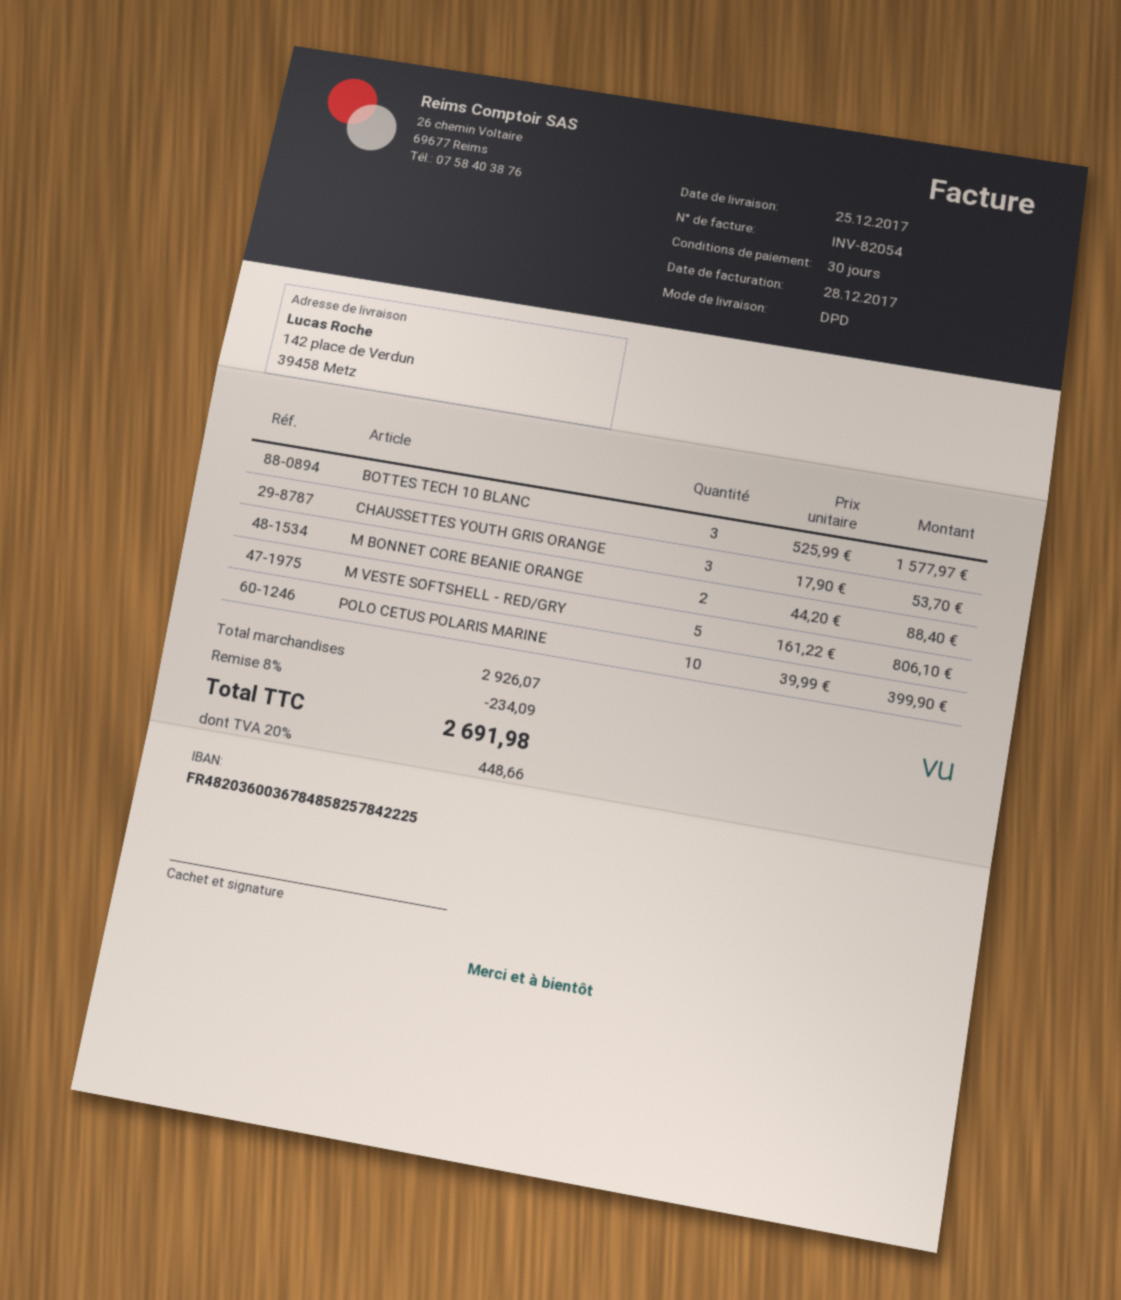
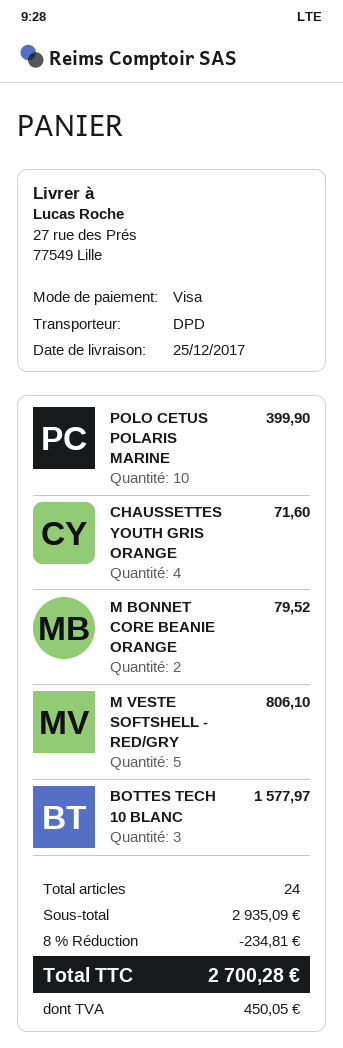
ship to: 142 place de Verdun, 39458 Metz -> 27 rue des Prés, 77549 Lille
CHAUSSETTES YOUTH GRIS ORANGE: 3 for 53.70 -> 4 for 71.60
M BONNET CORE BEANIE ORANGE: 2 for 88.40 -> 2 for 79.52
subtotal: 2926.07 -> 2935.09
discount: 8% = 234.09 -> 8% = 234.81
tax: 448.66 -> 450.05
total: 2691.98 -> 2700.28

